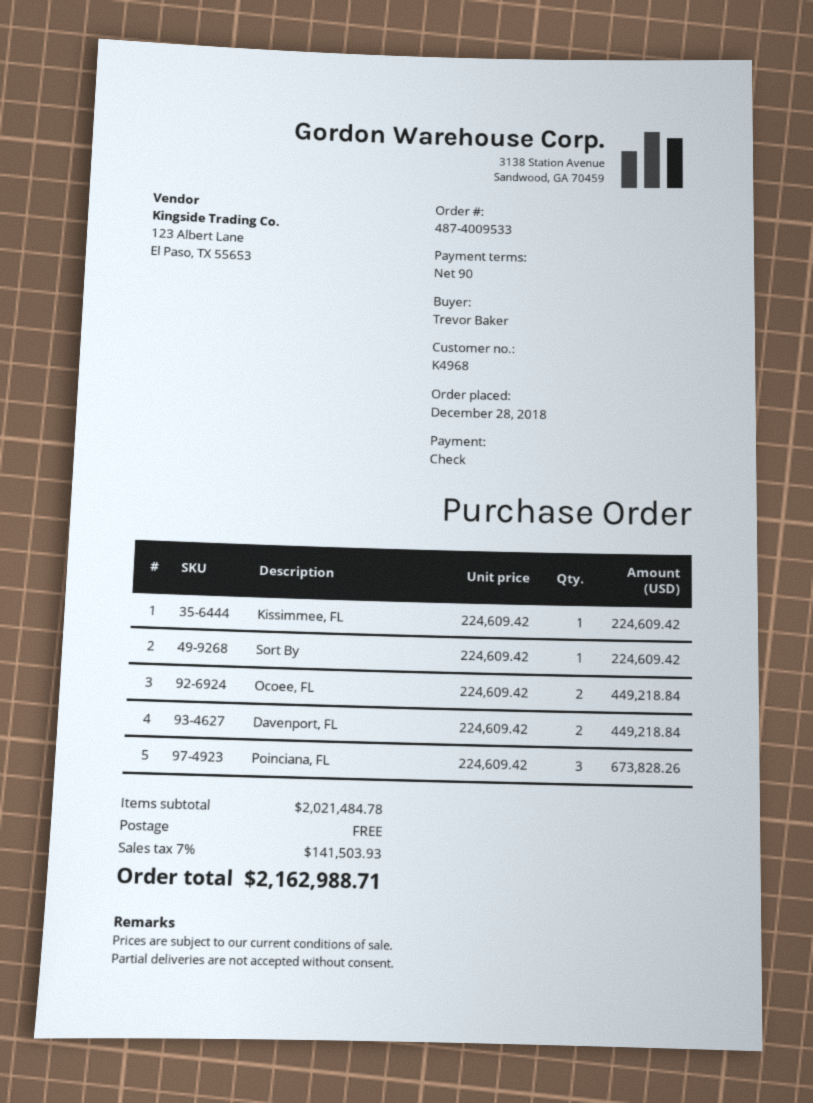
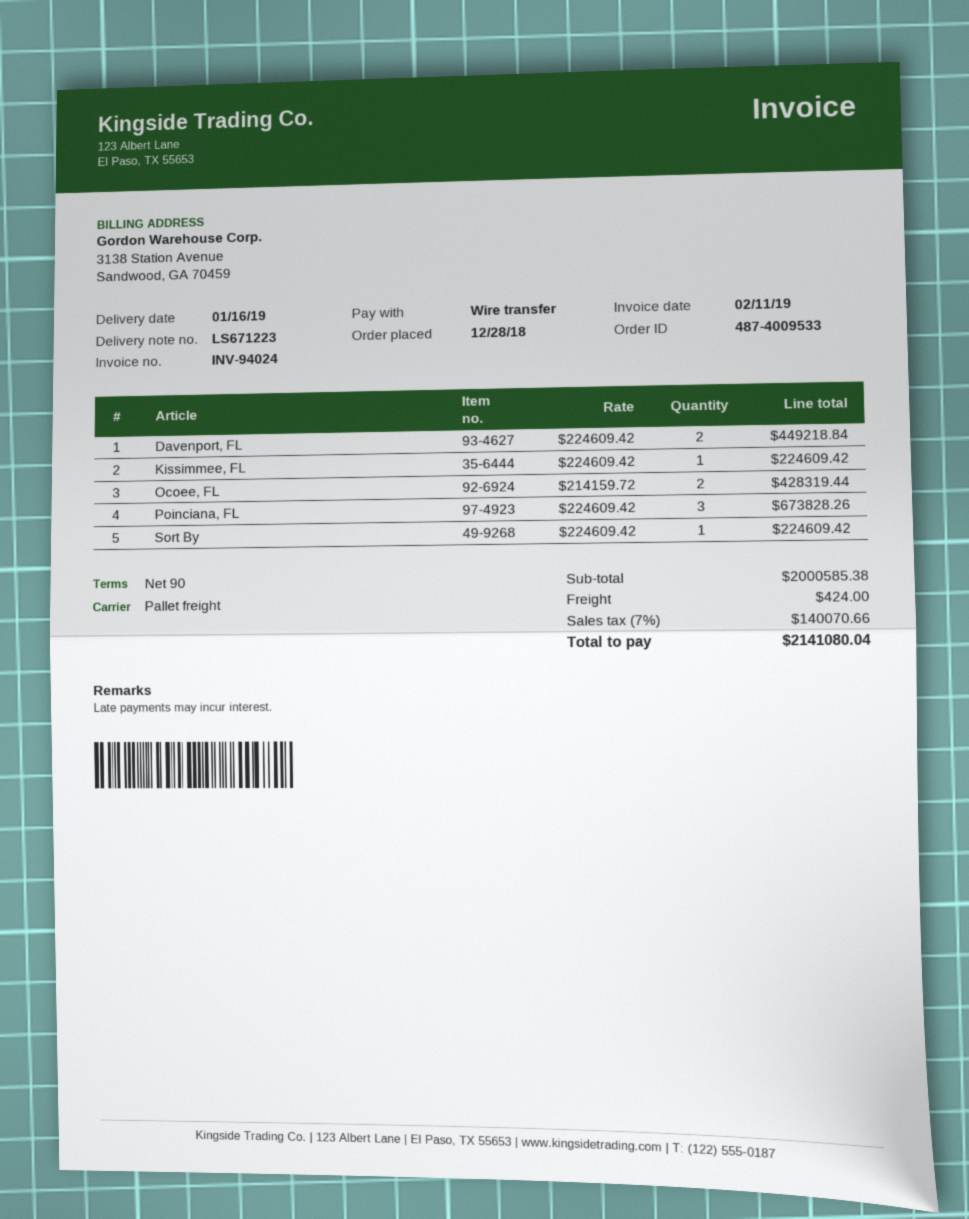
payment method: cheque -> bank transfer
Ocoee, FL: 2 x 224609.42 = 449218.84 -> 2 x 214159.72 = 428319.44
subtotal: 2021484.78 -> 2000585.38
shipping: 0.00 -> 424.00
tax: 7% = 141503.93 -> 7% = 140070.66
total: 2162988.71 -> 2141080.04

